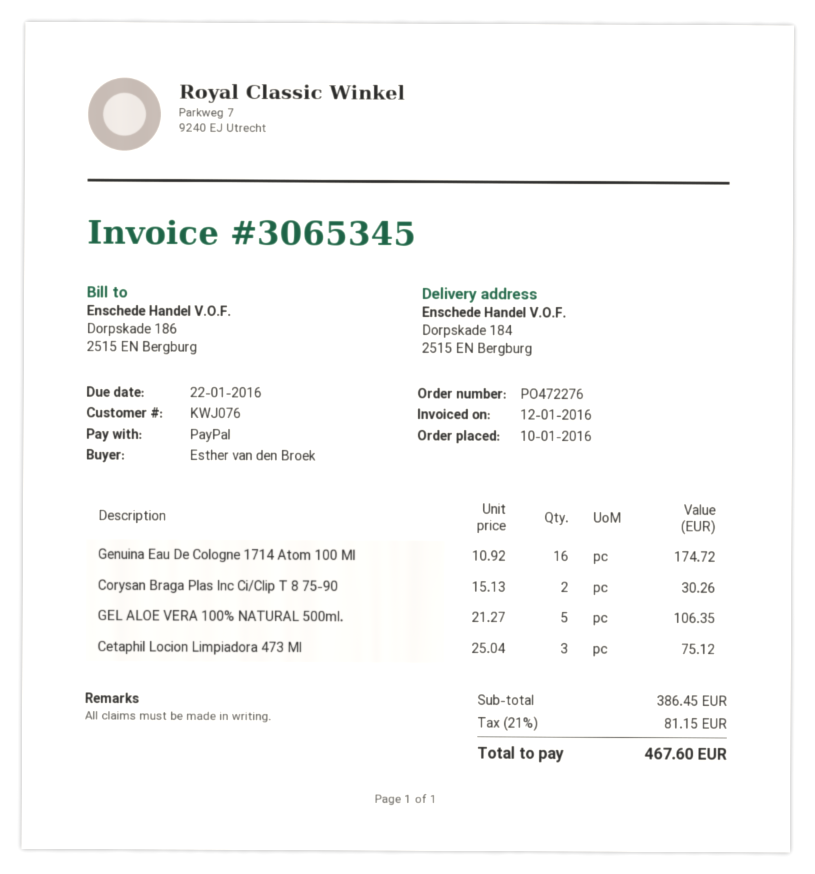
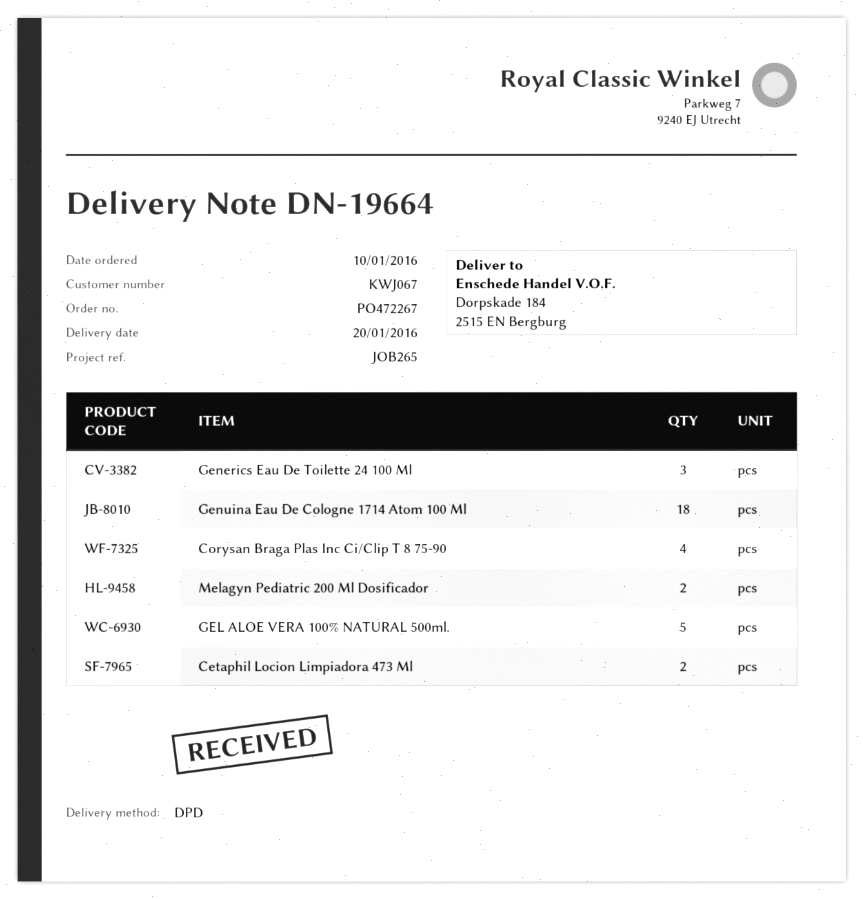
order number: PO472276 -> PO472267
customer number: KWJ076 -> KWJ067
Genuina Eau De Cologne 1714 Atom 100 Ml: 16 -> 18
Corysan Braga Plas Inc Ci/Clip T 8 75-90: 2 -> 4
Cetaphil Locion Limpiadora 473 Ml: 3 -> 2
Generics Eau De Toilette 24 100 Ml: none -> 3
Melagyn Pediatric 200 Ml Dosificador: none -> 2

